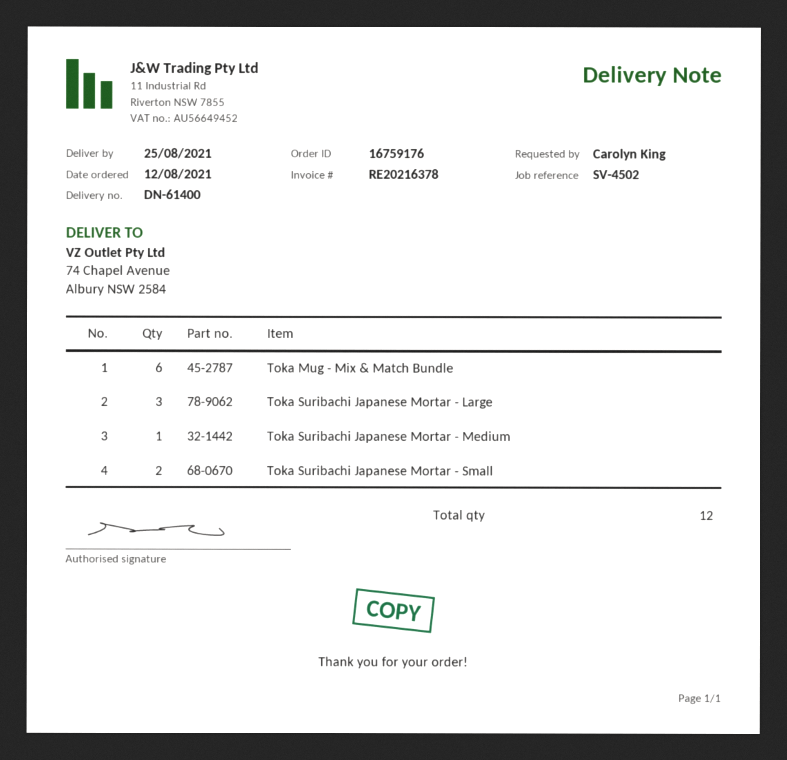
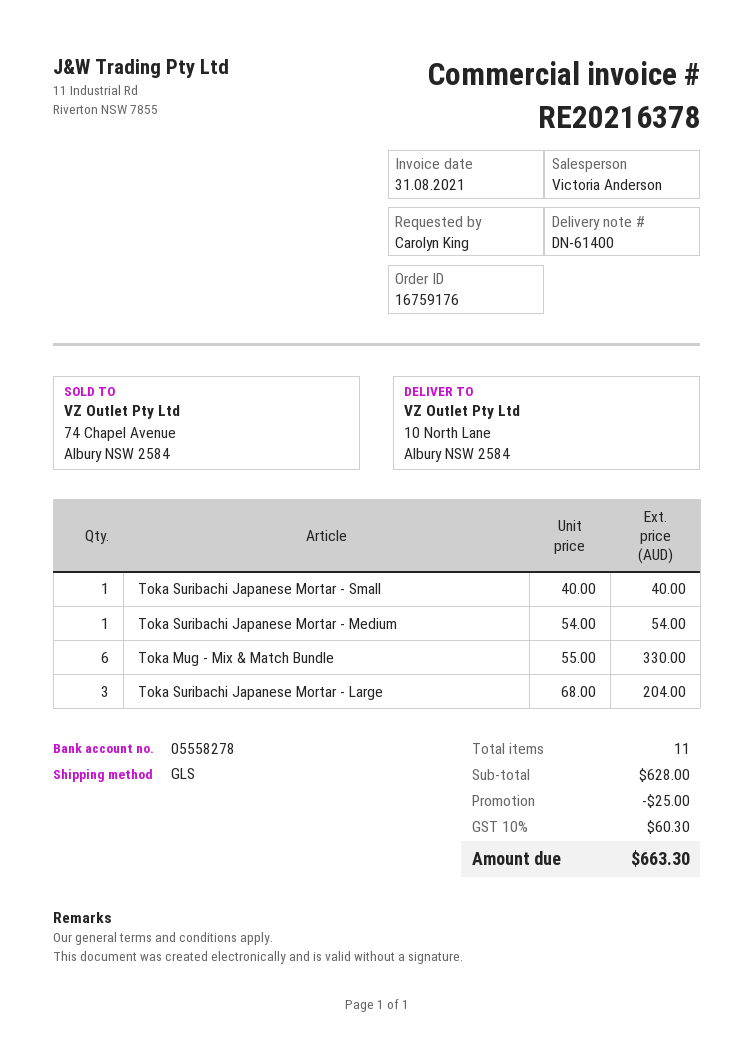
ship to: 74 Chapel Avenue, Albury NSW 2584 -> 10 North Lane, Albury NSW 2584
Toka Suribachi Japanese Mortar - Small: 2 -> 1
total quantity: 12 -> 11

